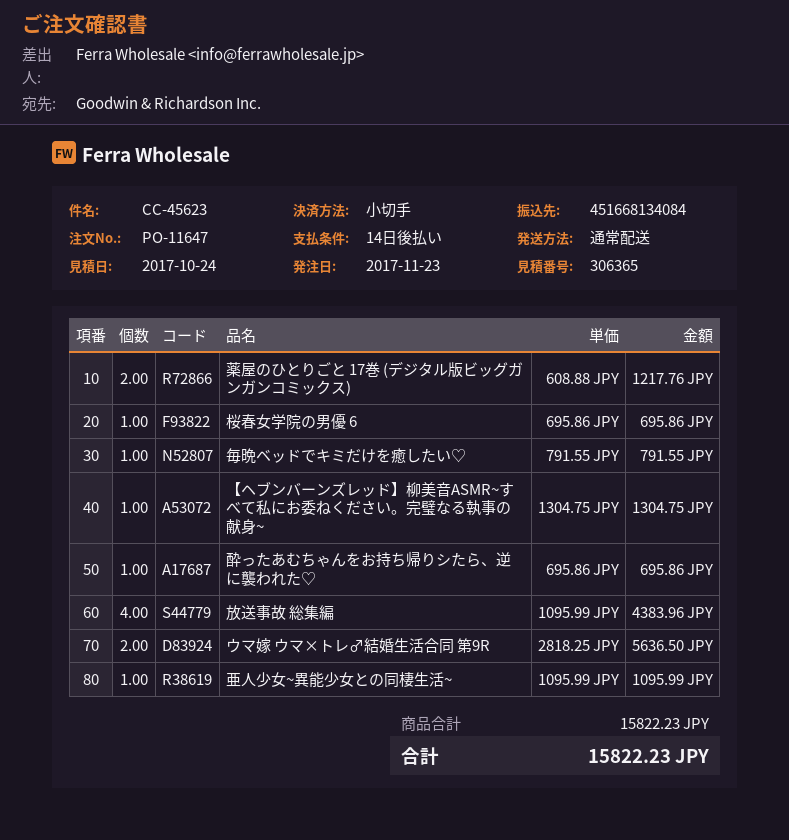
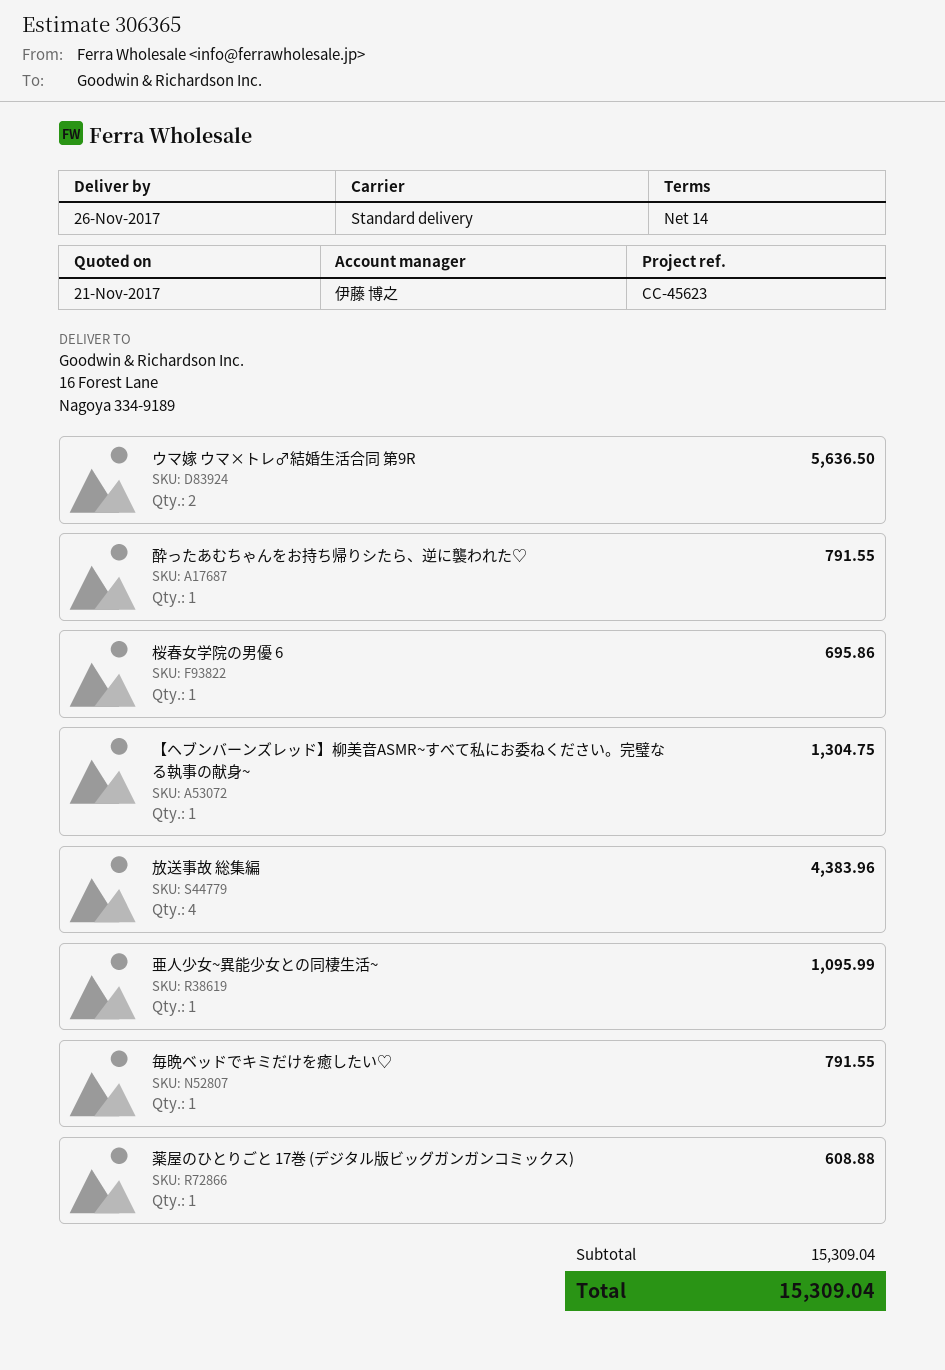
quote date: 2017-10-24 -> 2017-11-21
薬屋のひとりごと 17巻 (デジタル版ビッグガンガンコミックス): 2 for 1217.76 -> 1 for 608.88
酔ったあむちゃんをお持ち帰りシたら、逆に襲われた♡: 1 for 695.86 -> 1 for 791.55
subtotal: 15822.23 -> 15309.04
total: 15822.23 -> 15309.04

